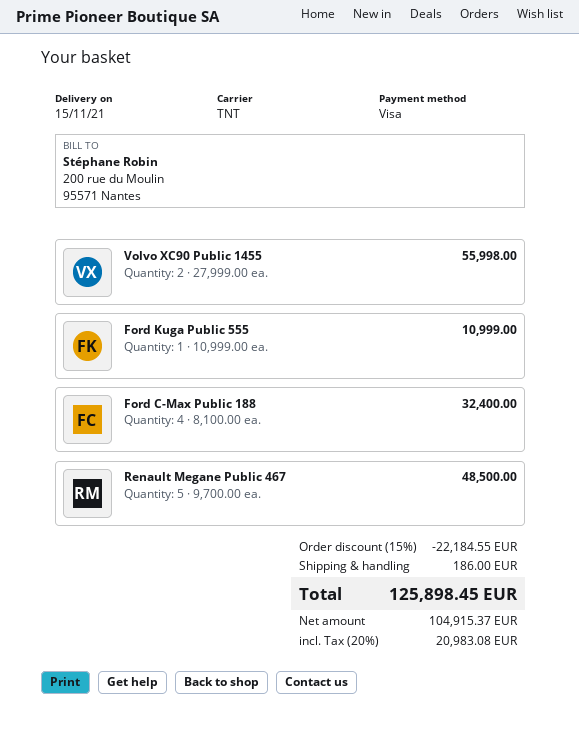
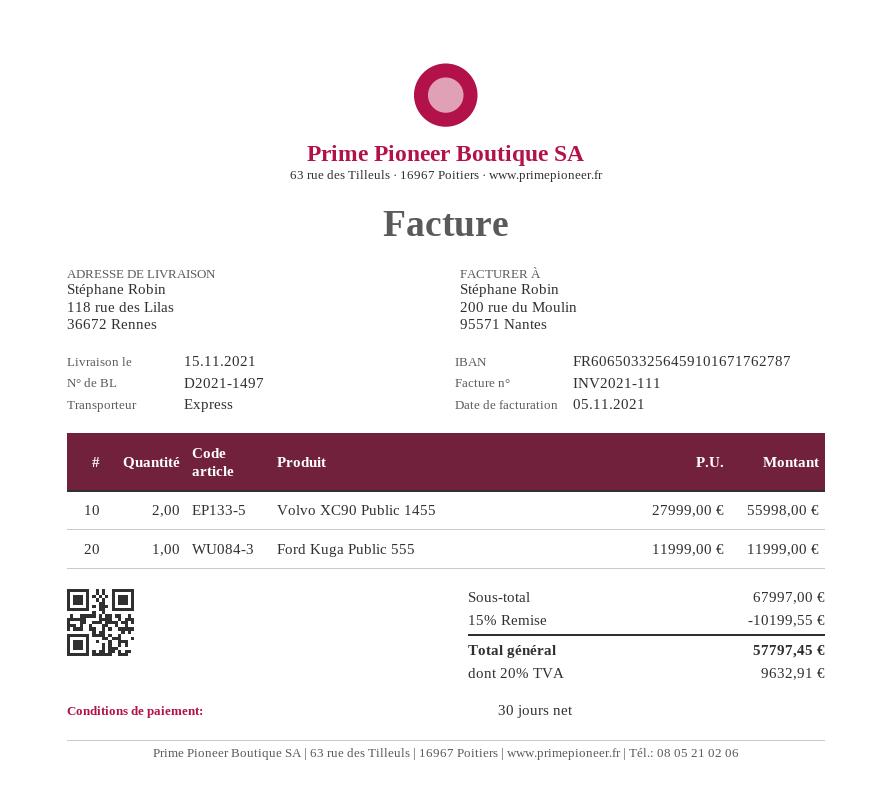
shipping method: TNT -> express
Ford Kuga Public 555: 1 x 10999.00 = 10999.00 -> 1 x 11999.00 = 11999.00
Ford C-Max Public 188: 4 x 8100.00 = 32400.00 -> none
Renault Megane Public 467: 5 x 9700.00 = 48500.00 -> none
discount: 15% = 22184.55 -> 15% = 10199.55
shipping: 186.00 -> none
tax: 20% = 20983.08 -> 20% = 9632.91
total: 125898.45 -> 57797.45

